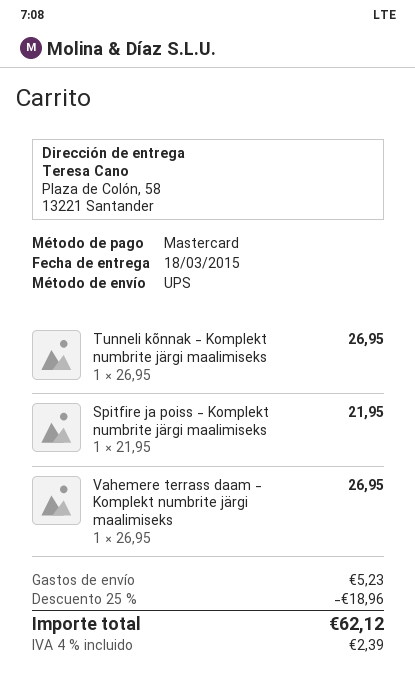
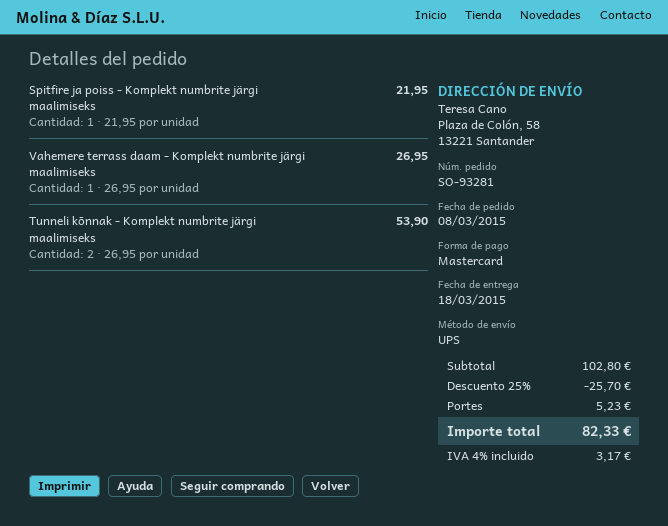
Tunneli kõnnak - Komplekt numbrite järgi maalimiseks: 1 x 26.95 = 26.95 -> 2 x 26.95 = 53.90
discount: 25% = 18.96 -> 25% = 25.70
tax: 4% = 2.39 -> 4% = 3.17
total: 62.12 -> 82.33

